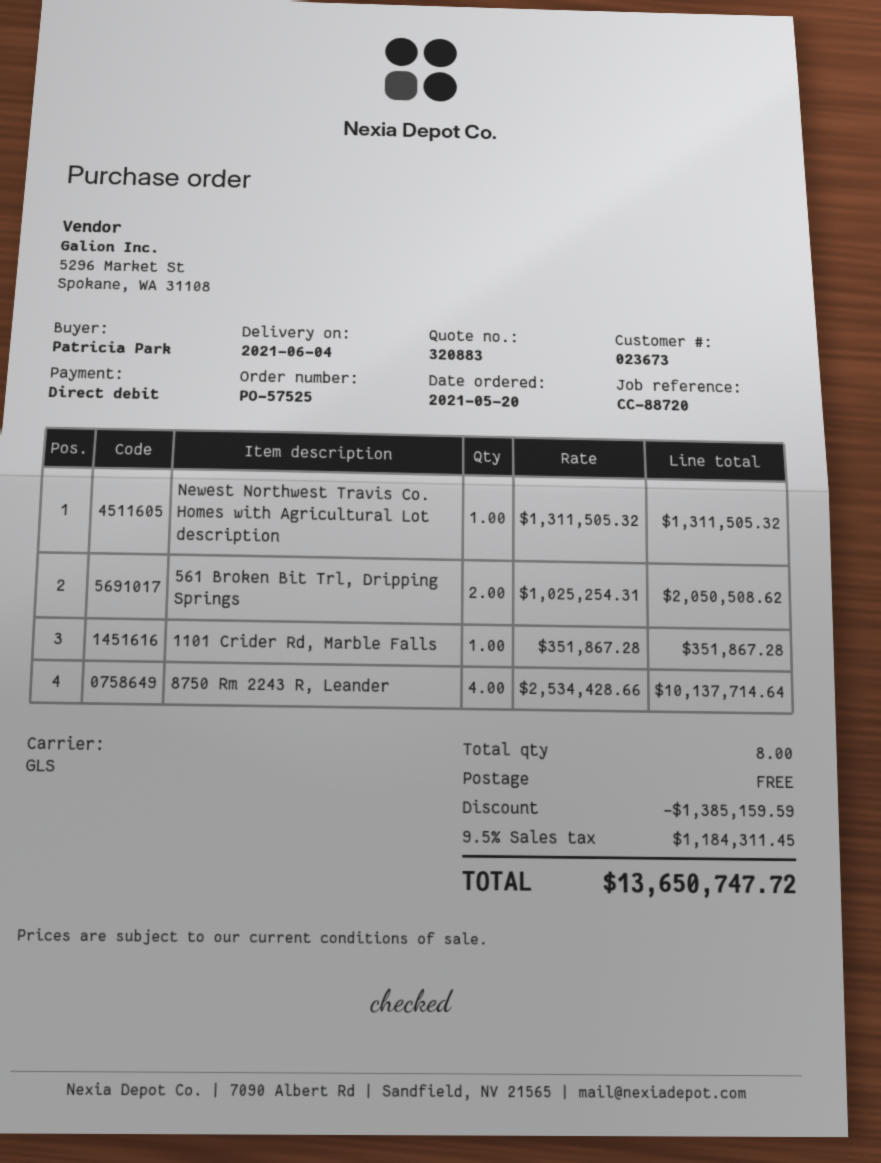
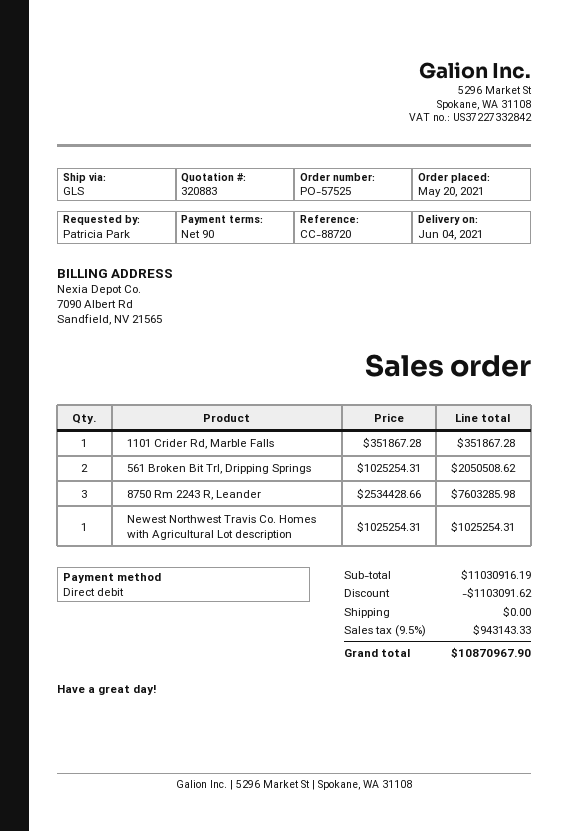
Newest Northwest Travis Co. Homes with Agricultural Lot description: 1 x 1311505.32 = 1311505.32 -> 1 x 1025254.31 = 1025254.31
8750 Rm 2243 R, Leander: 4 x 2534428.66 = 10137714.64 -> 3 x 2534428.66 = 7603285.98
discount: 1385159.59 -> 1103091.62
tax: 9.5% = 1184311.45 -> 9.5% = 943143.33
total: 13650747.72 -> 10870967.90

